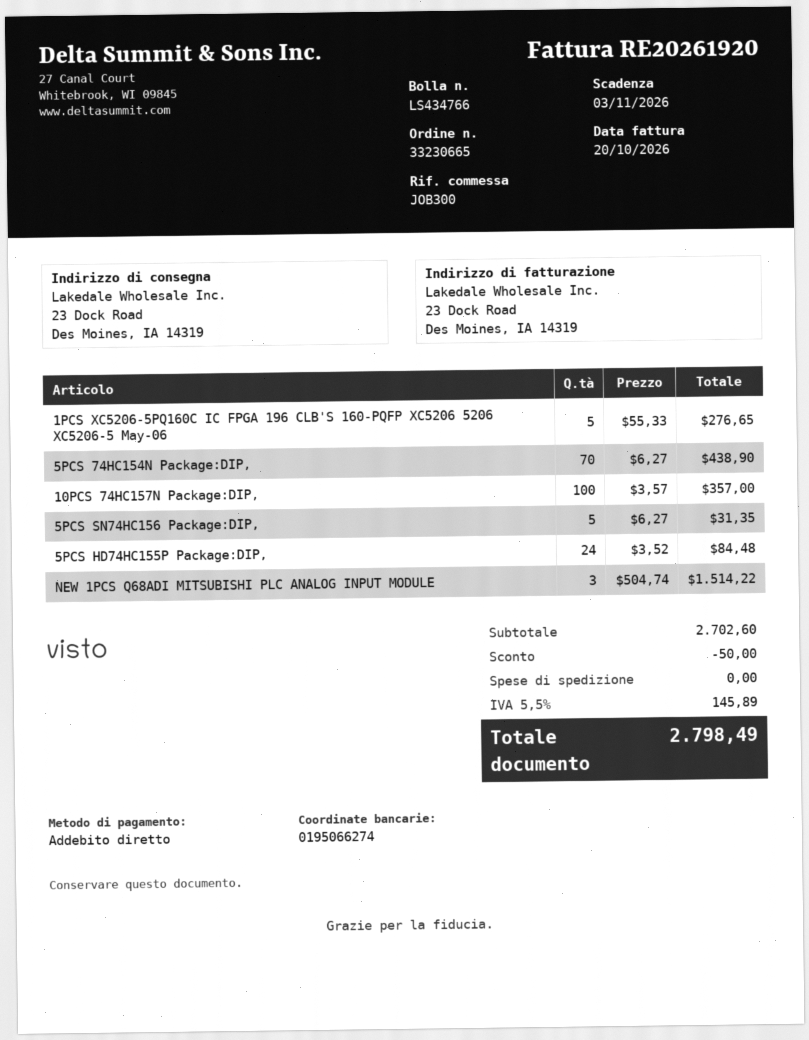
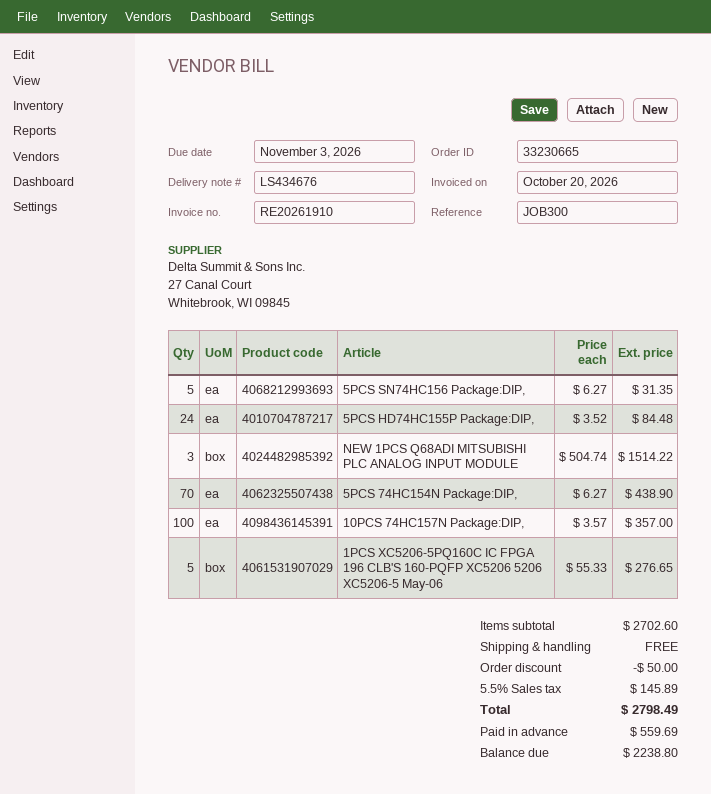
delivery note number: LS434766 -> LS434676
invoice number: RE20261920 -> RE20261910

